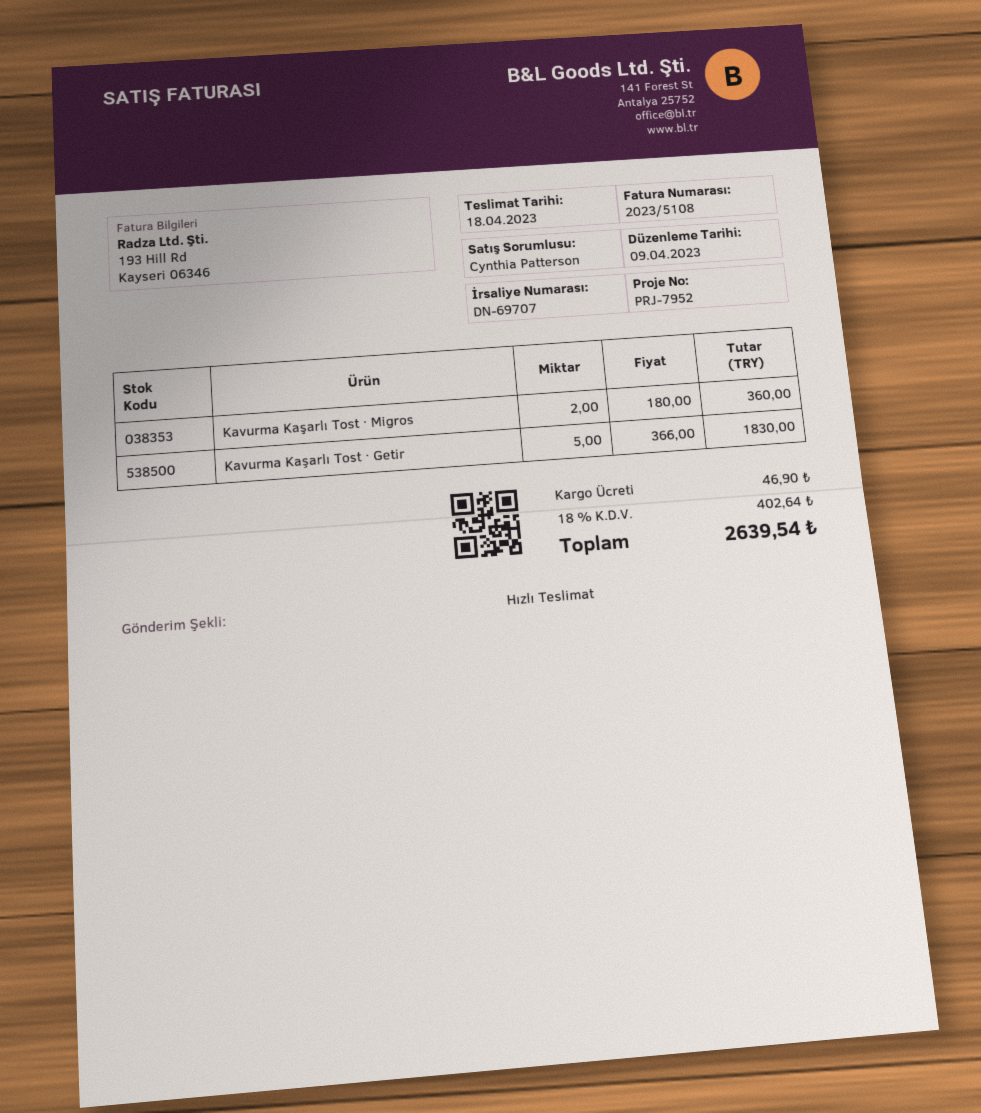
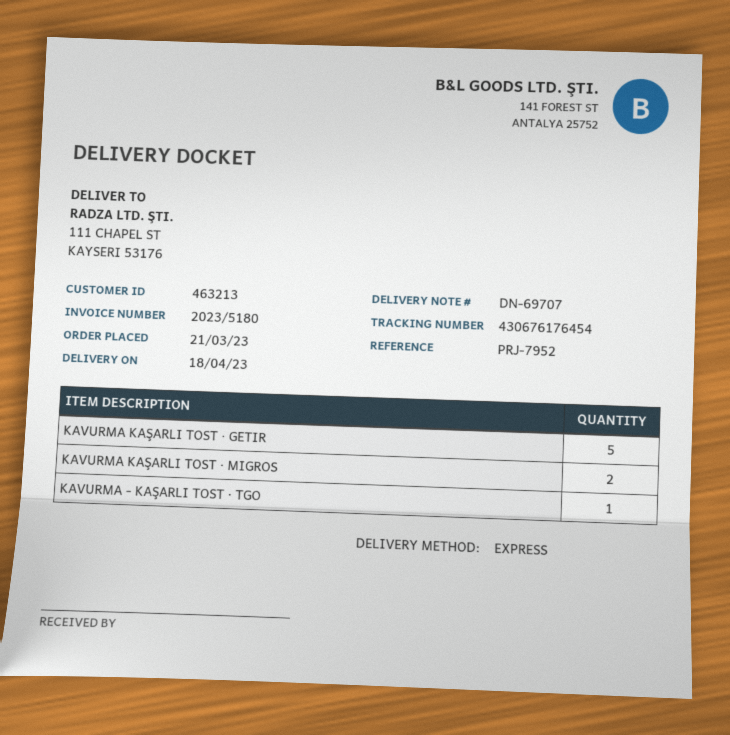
invoice number: 2023/5108 -> 2023/5180
KAVURMA - KAŞARLI TOST · TGO: none -> 1

